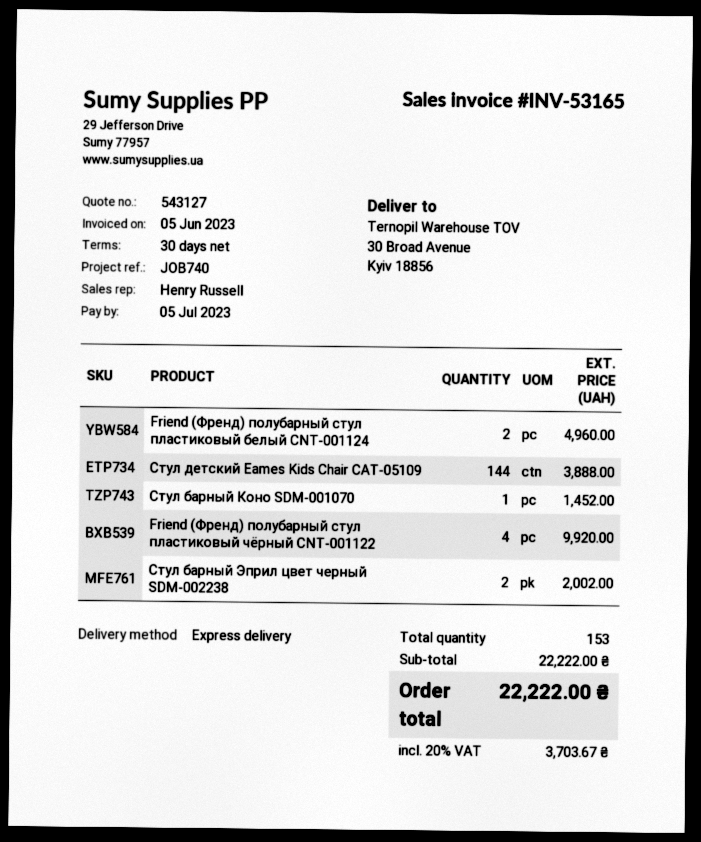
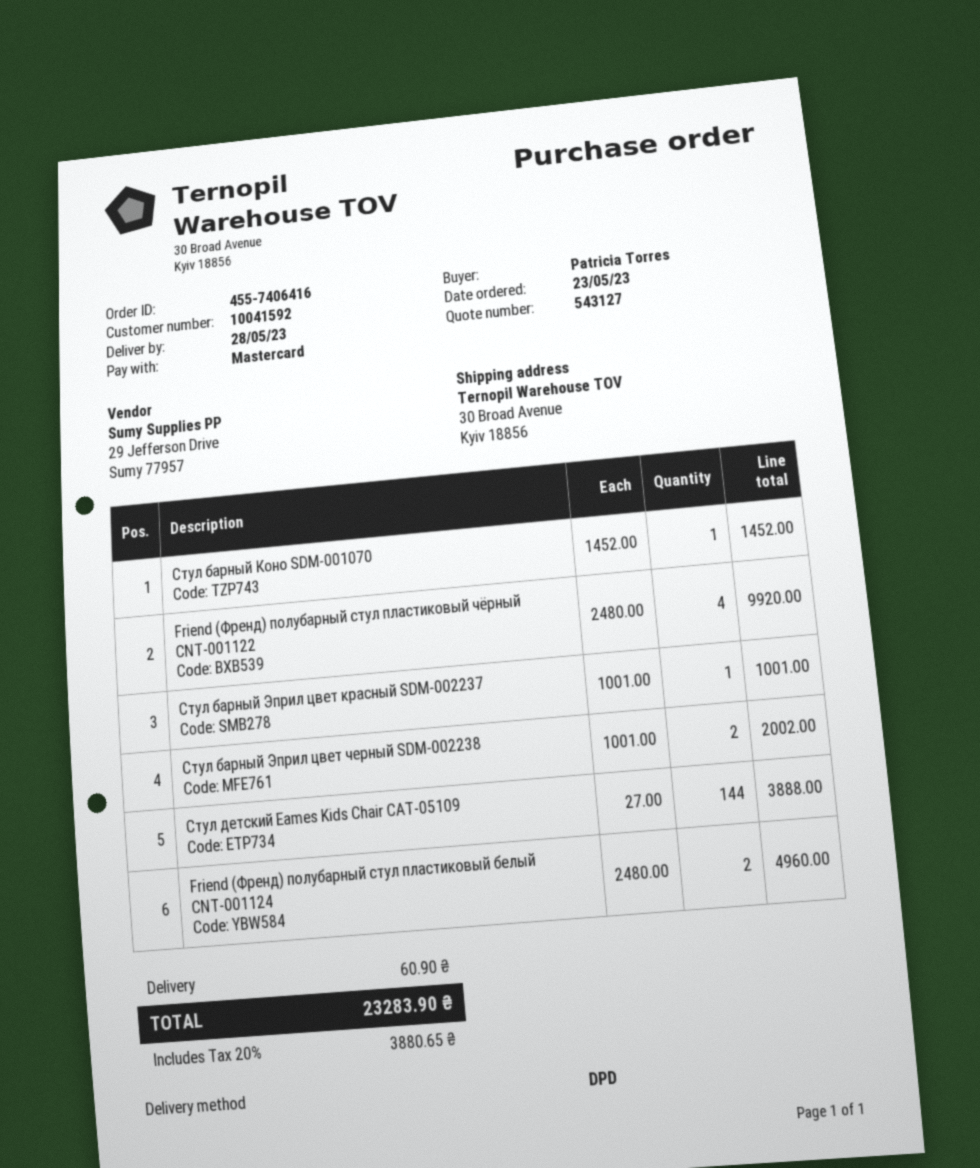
shipping method: express -> DPD
Стул барный Эприл цвет красный SDM-002237: none -> 1 for 1001.00
shipping: none -> 60.90
tax: 20% = 3703.67 -> 20% = 3880.65
total: 22222.00 -> 23283.90

